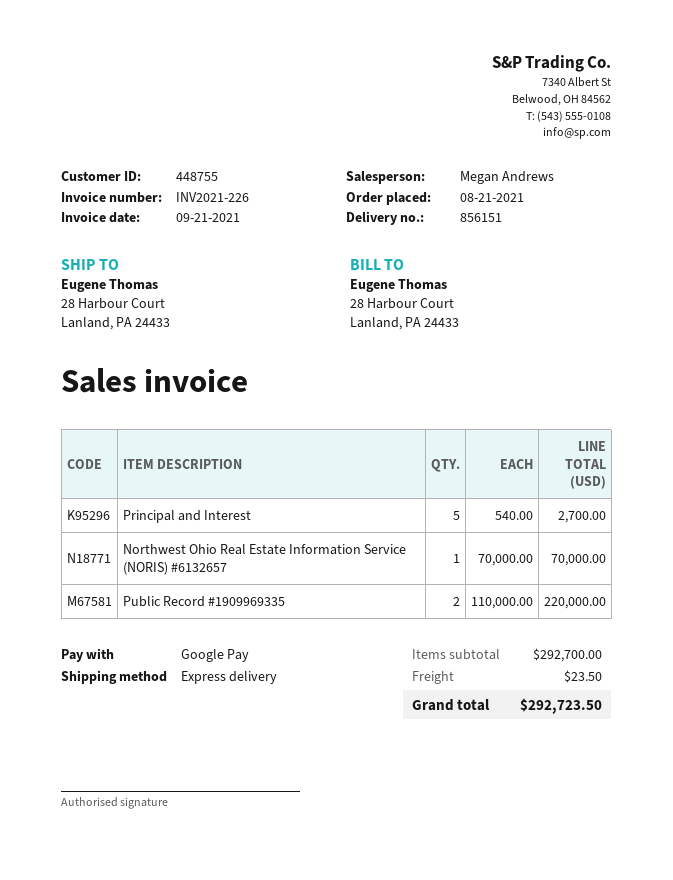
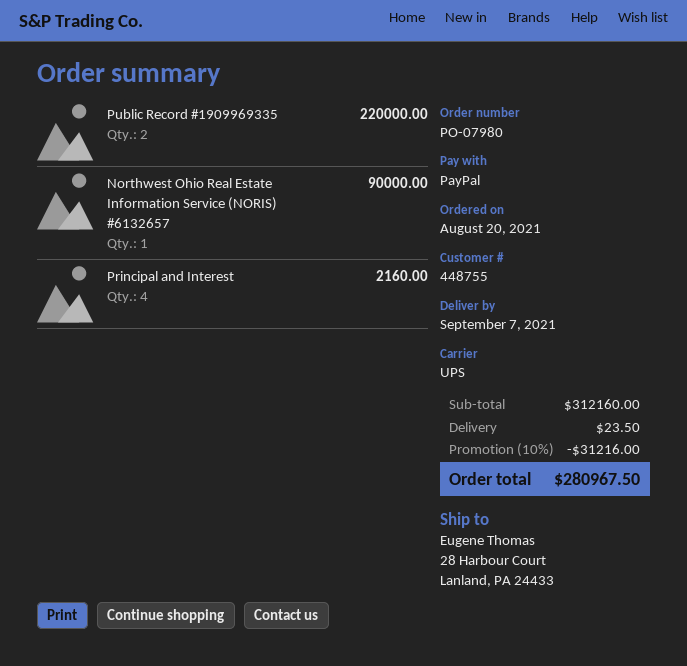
order date: 2021-08-21 -> 2021-08-20
payment method: Google Pay -> PayPal
shipping method: express -> UPS
Principal and Interest: 5 for 2700.00 -> 4 for 2160.00
Northwest Ohio Real Estate Information Service (NORIS) #6132657: 1 for 70000.00 -> 1 for 90000.00
subtotal: 292700.00 -> 312160.00
discount: none -> 10% = 31216.00
total: 292723.50 -> 280967.50

